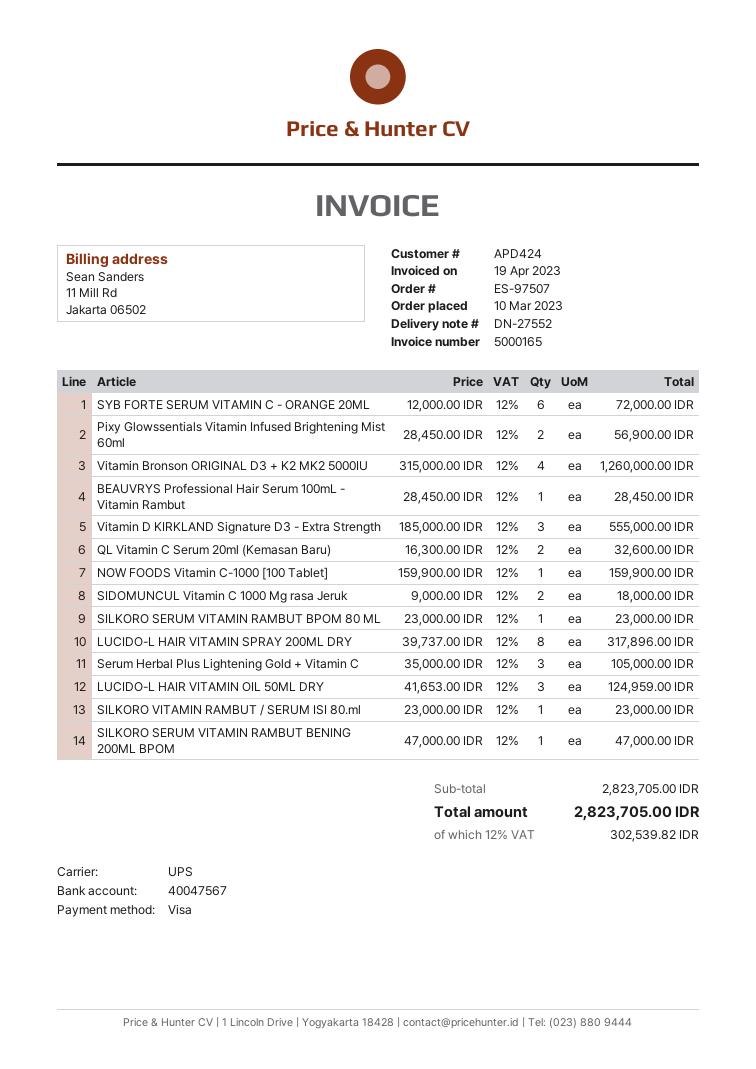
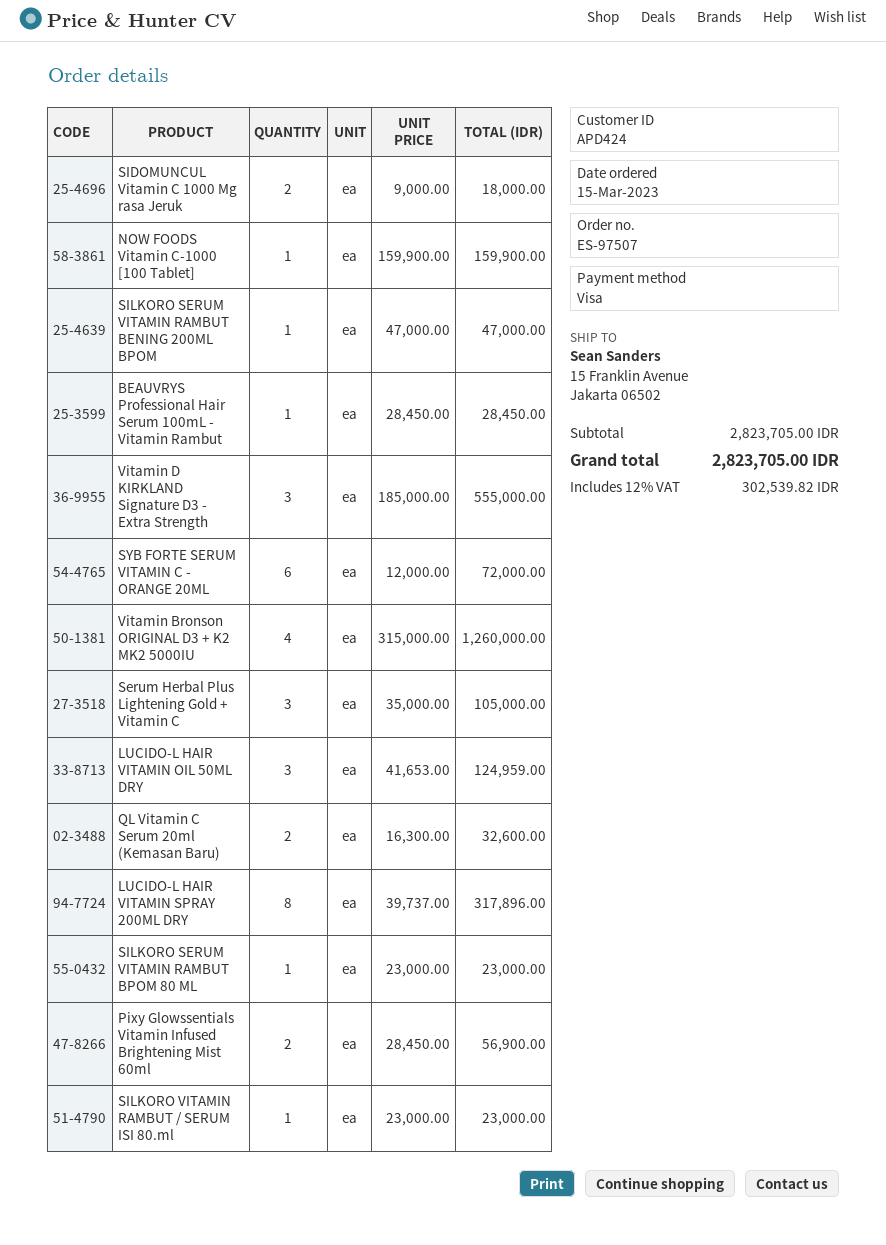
order date: 2023-03-10 -> 2023-03-15

